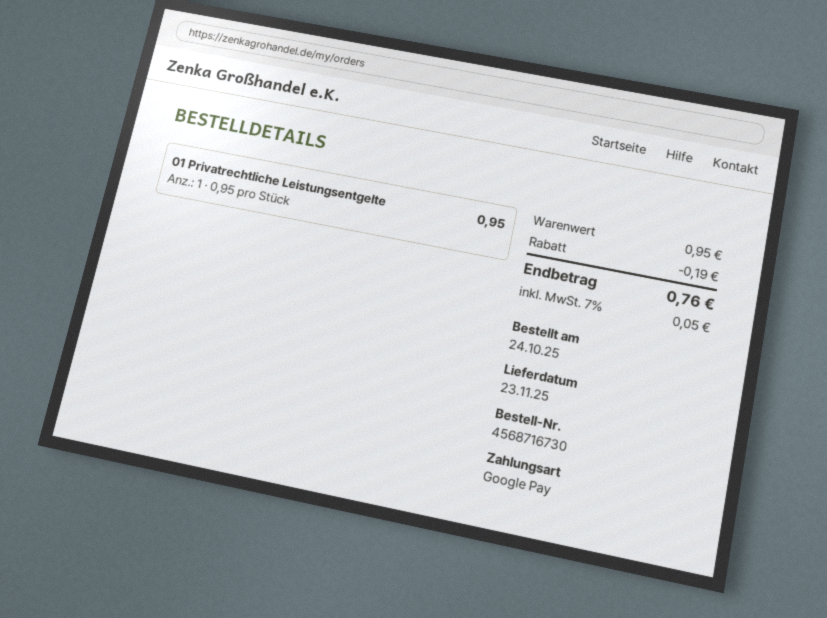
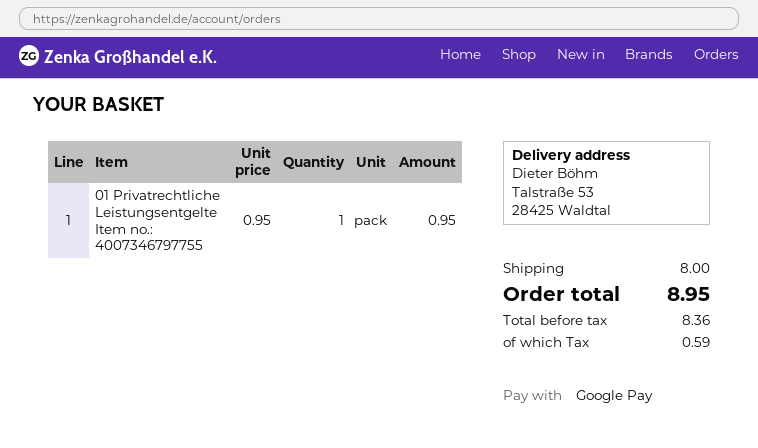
discount: 0.19 -> none
shipping: none -> 8.00
tax: 0.05 -> 0.59
total: 0.76 -> 8.95

